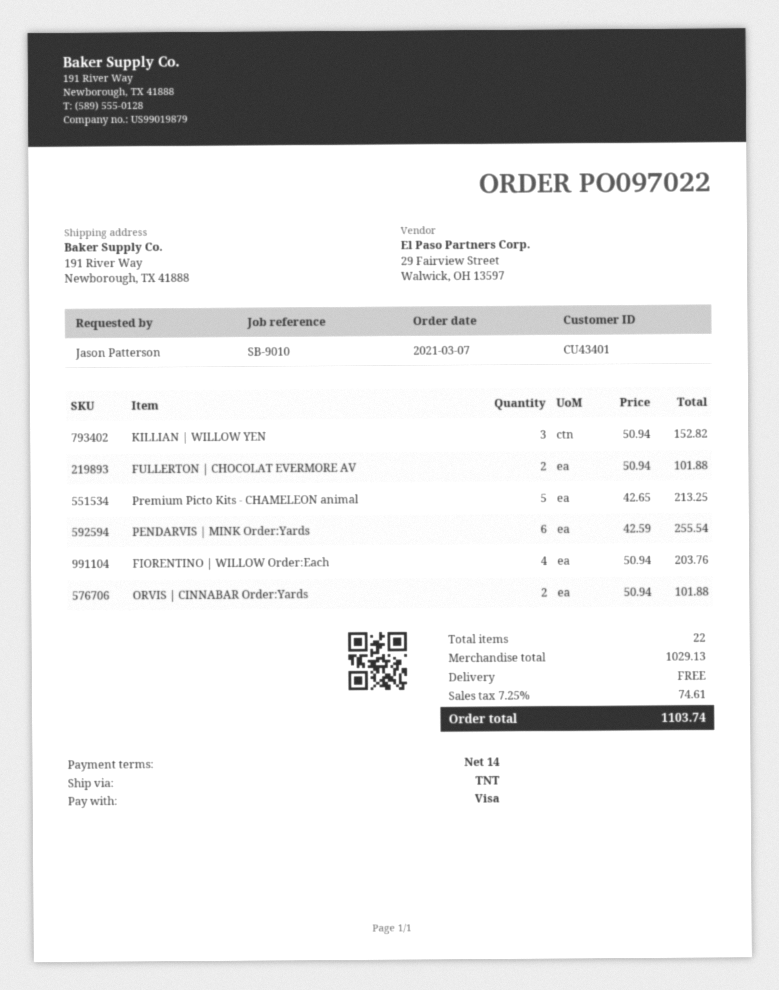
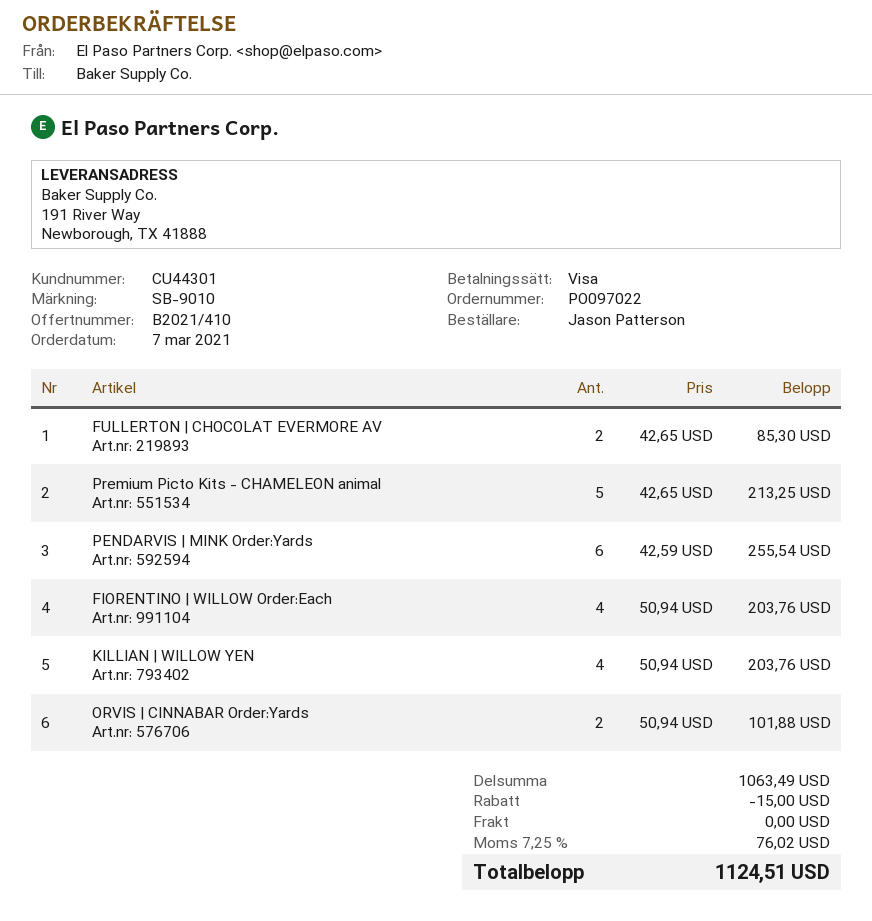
customer number: CU43401 -> CU44301
KILLIAN | WILLOW YEN: 3 x 50.94 = 152.82 -> 4 x 50.94 = 203.76
FULLERTON | CHOCOLAT EVERMORE AV: 2 x 50.94 = 101.88 -> 2 x 42.65 = 85.30
subtotal: 1029.13 -> 1063.49
discount: none -> 15.00
tax: 7.25% = 74.61 -> 7.25% = 76.02
total: 1103.74 -> 1124.51

